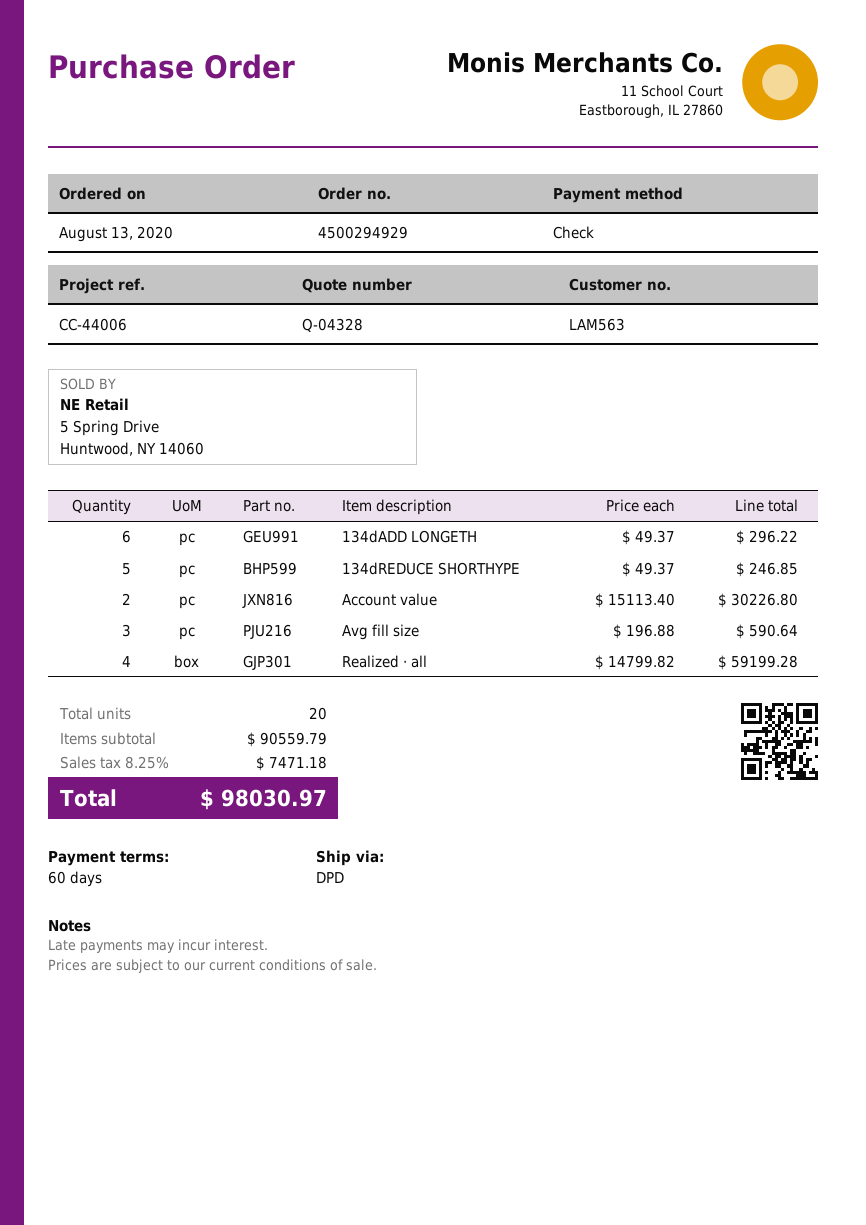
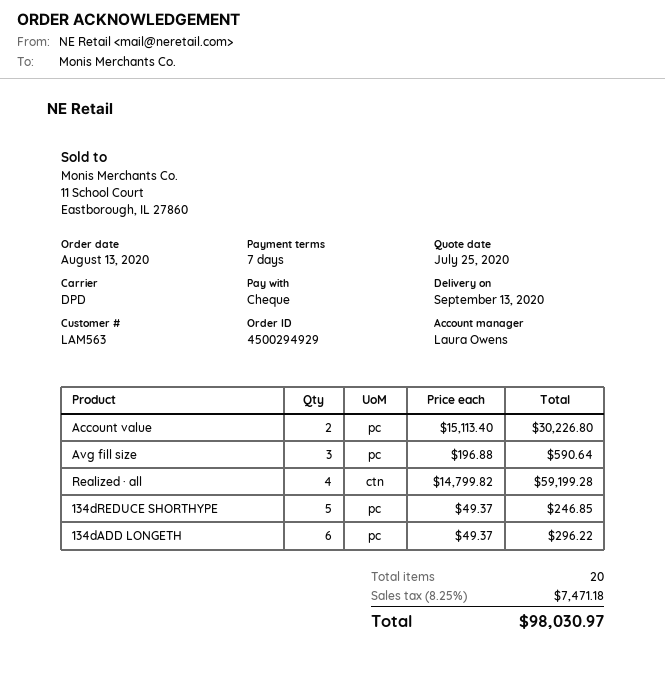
payment terms: 60 days -> 7 days

